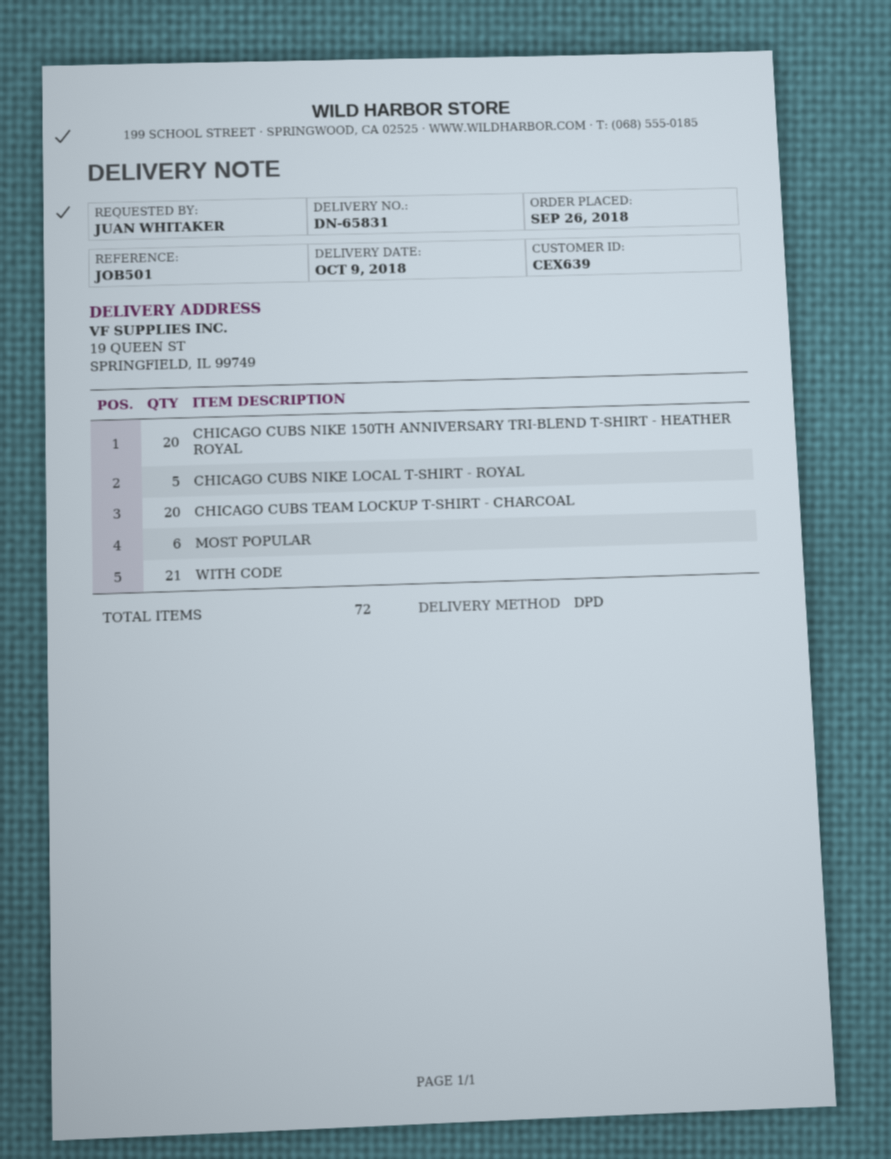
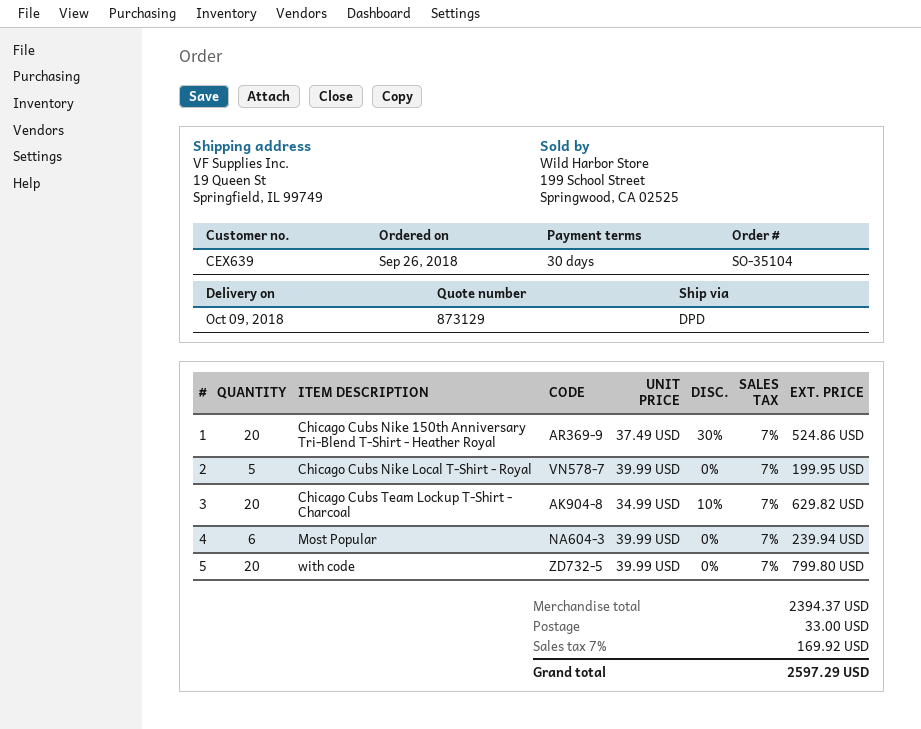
WITH CODE: 21 -> 20

